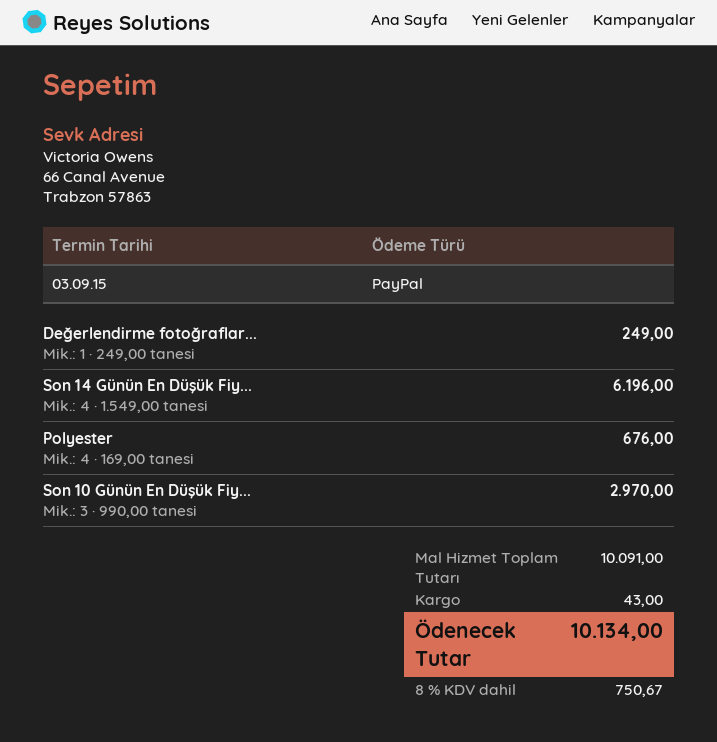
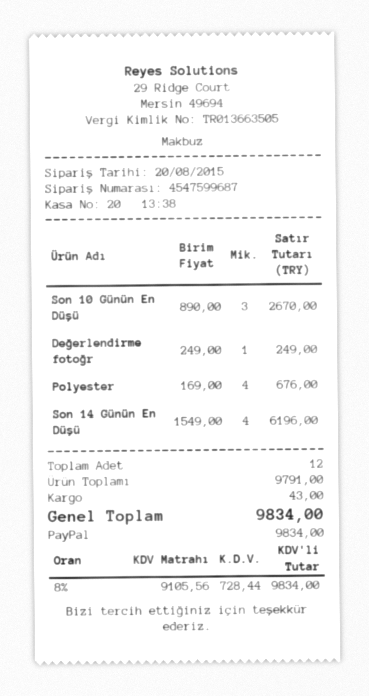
Son 10 Günün En Düşük Fiy...: 3 x 990.00 = 2970.00 -> 3 x 890.00 = 2670.00
subtotal: 10091.00 -> 9791.00
tax: 8% = 750.67 -> 8% = 728.44
total: 10134.00 -> 9834.00

